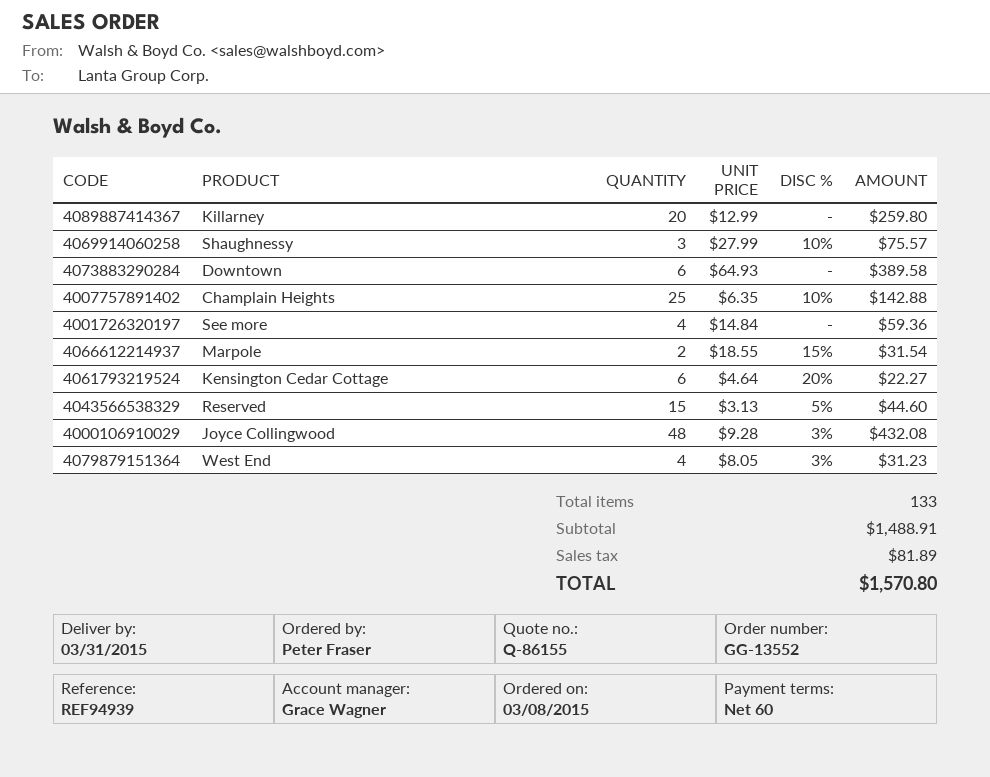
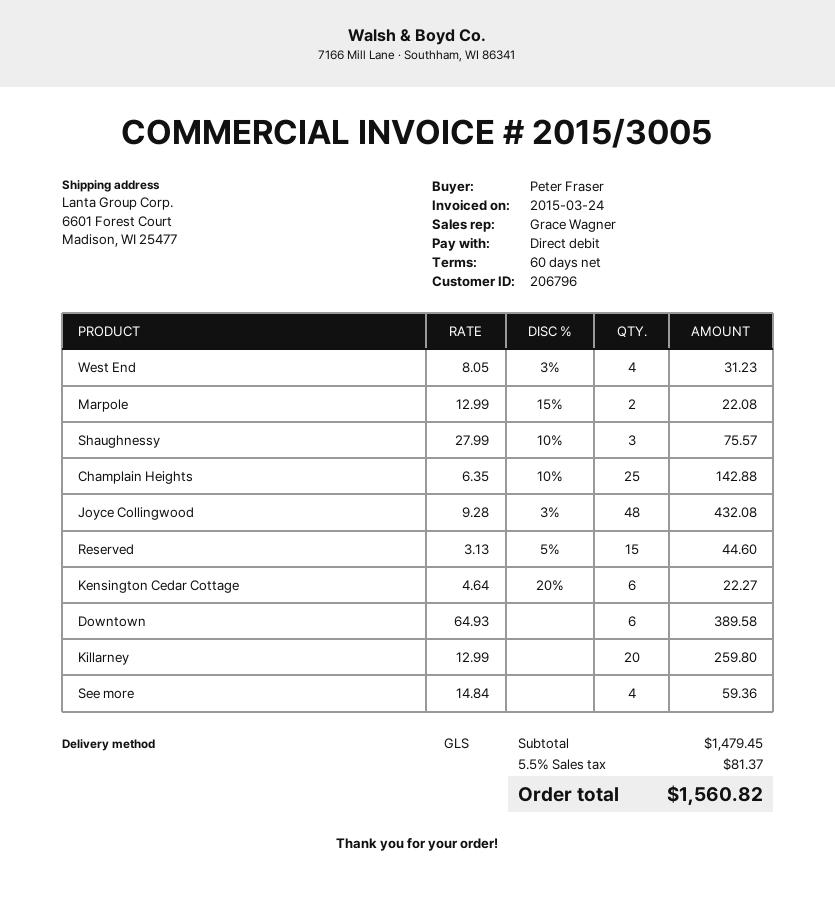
Marpole: 2 x 18.55 - 15% = 31.54 -> 2 x 12.99 - 15% = 22.08
subtotal: 1488.91 -> 1479.45
tax: 81.89 -> 81.37
total: 1570.80 -> 1560.82

